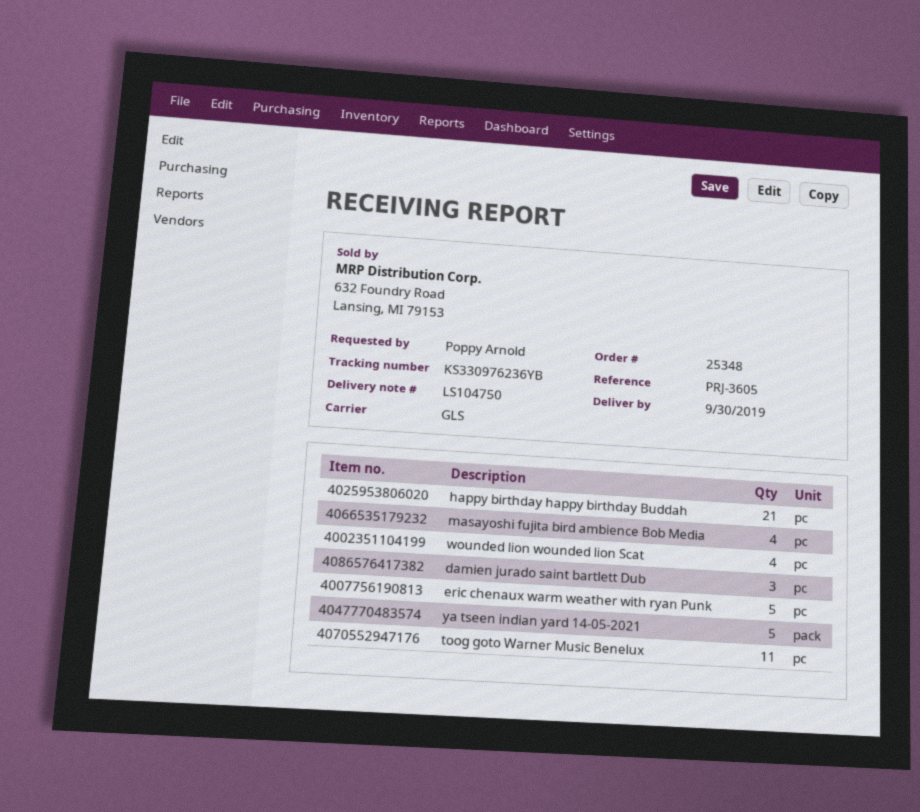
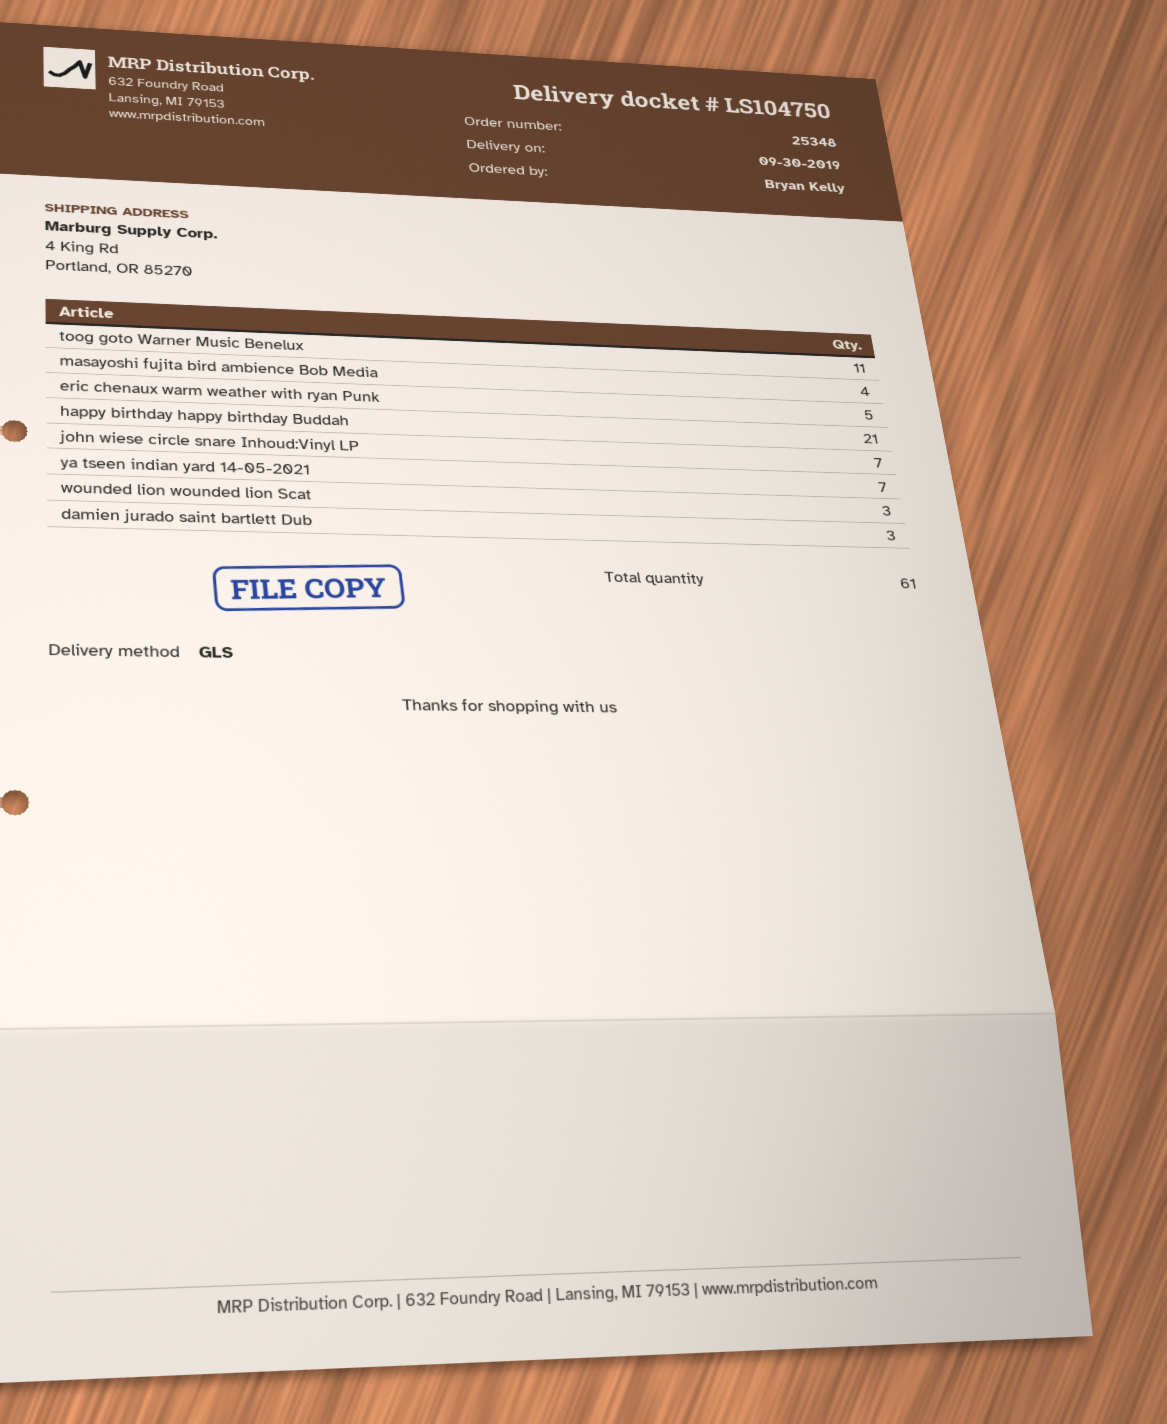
ordered by: Poppy Arnold -> Bryan Kelly
wounded lion wounded lion Scat: 4 -> 3
ya tseen indian yard 14-05-2021: 5 -> 7
john wiese circle snare Inhoud:Vinyl LP: none -> 7

